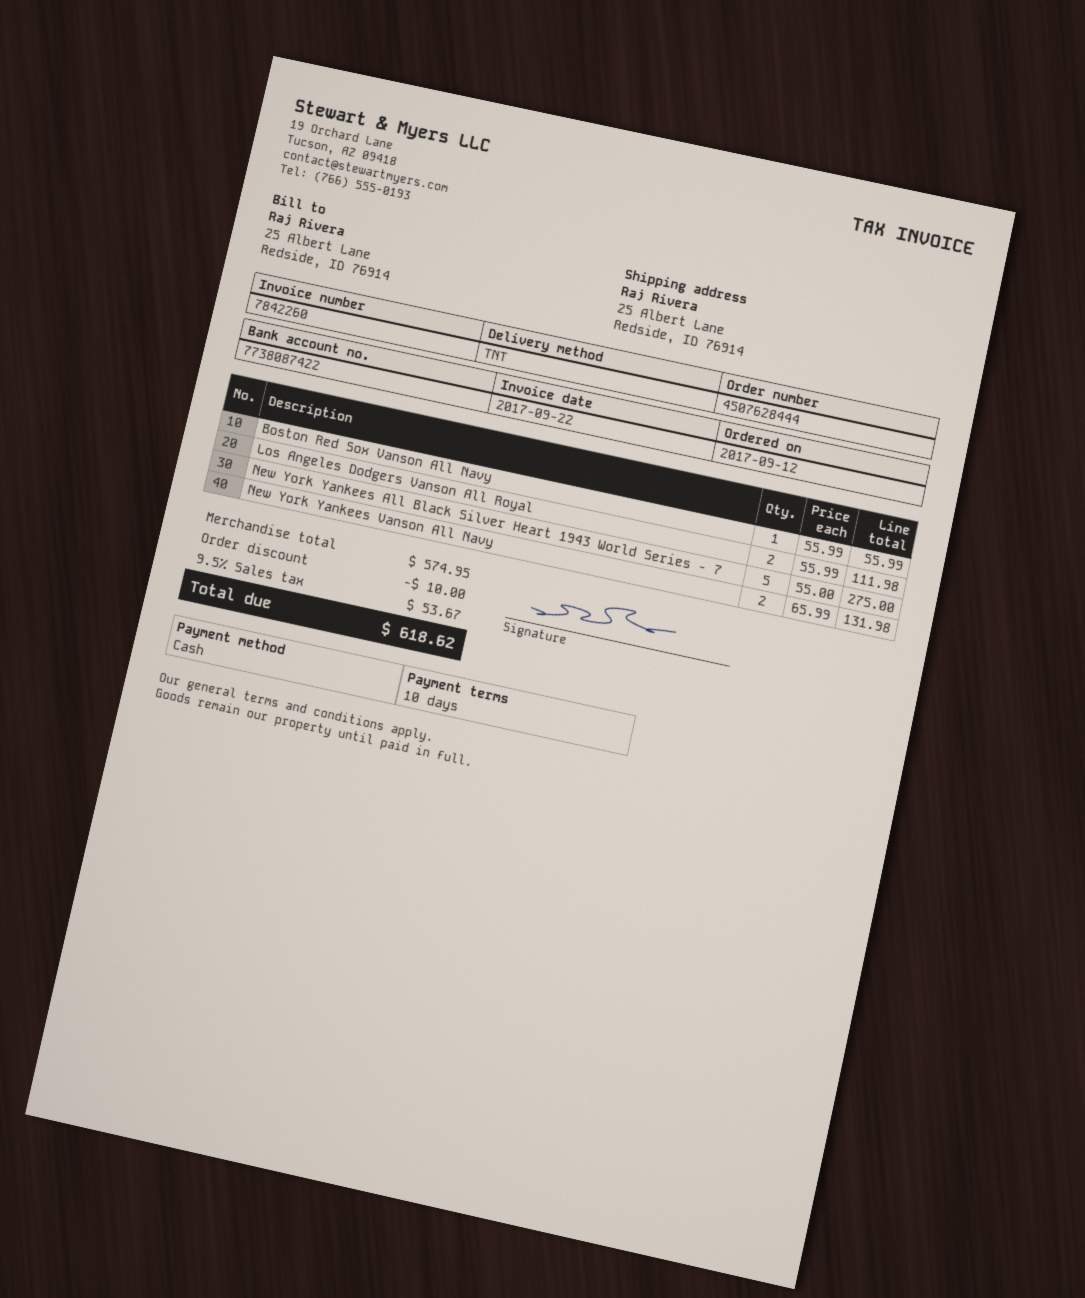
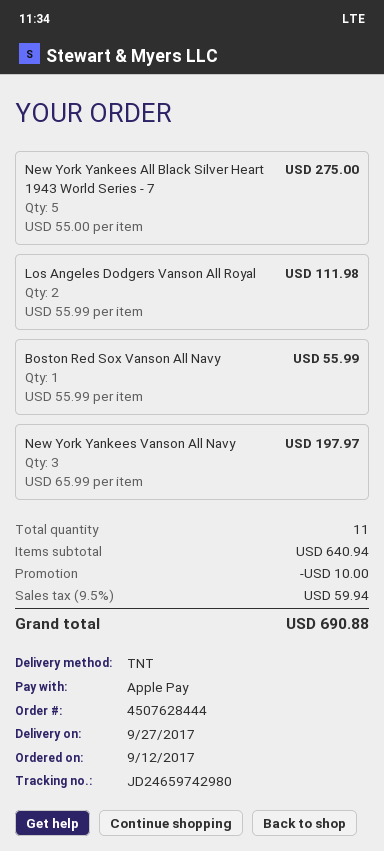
payment method: cash -> Apple Pay
New York Yankees Vanson All Navy: 2 x 65.99 = 131.98 -> 3 x 65.99 = 197.97
subtotal: 574.95 -> 640.94
tax: 9.5% = 53.67 -> 9.5% = 59.94
total: 618.62 -> 690.88

